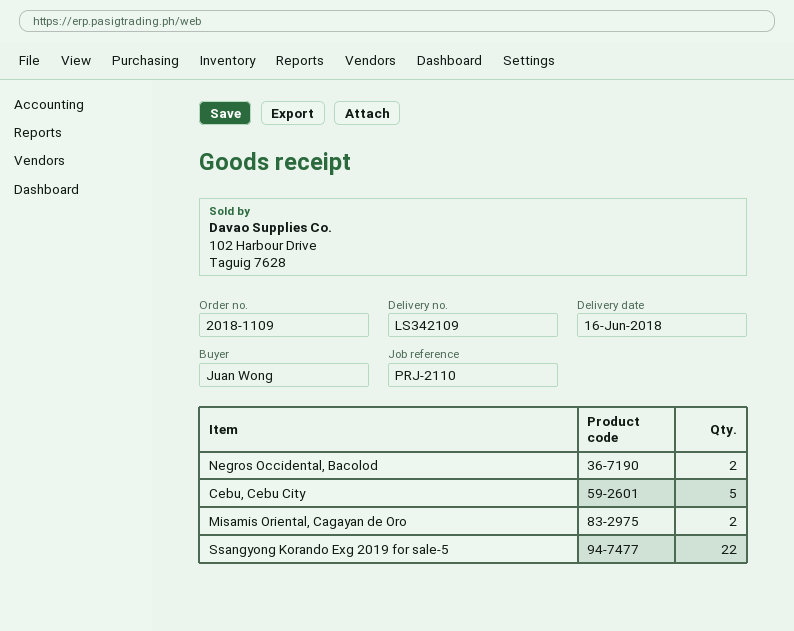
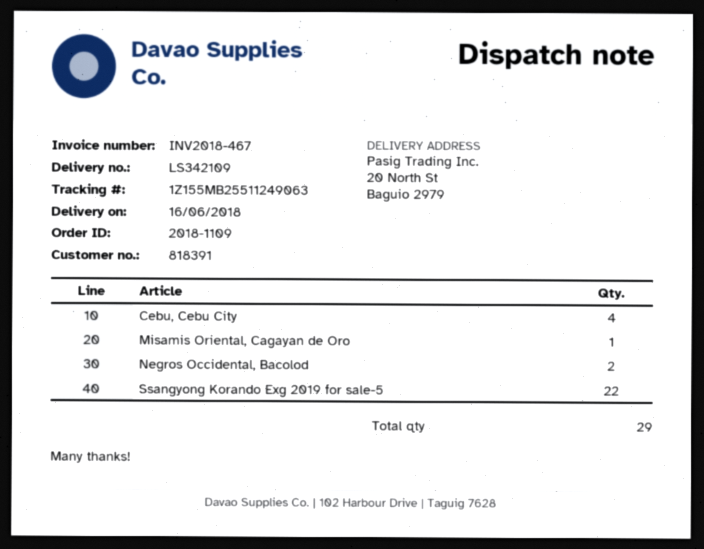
Cebu, Cebu City: 5 -> 4
Misamis Oriental, Cagayan de Oro: 2 -> 1

